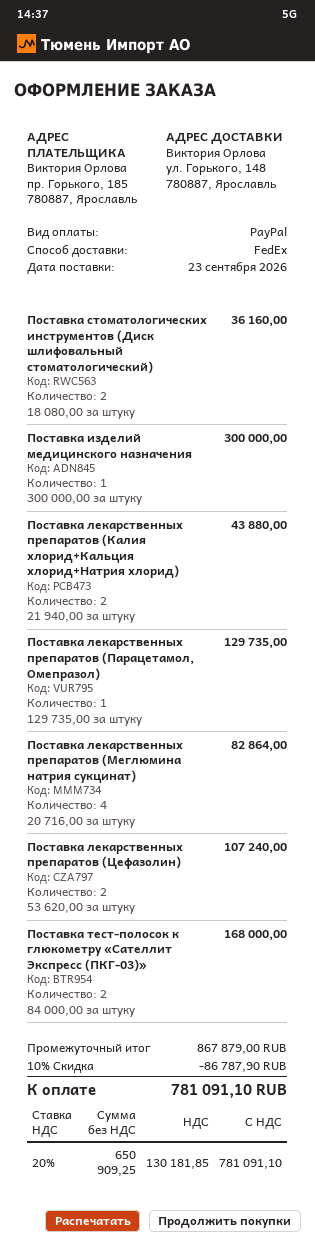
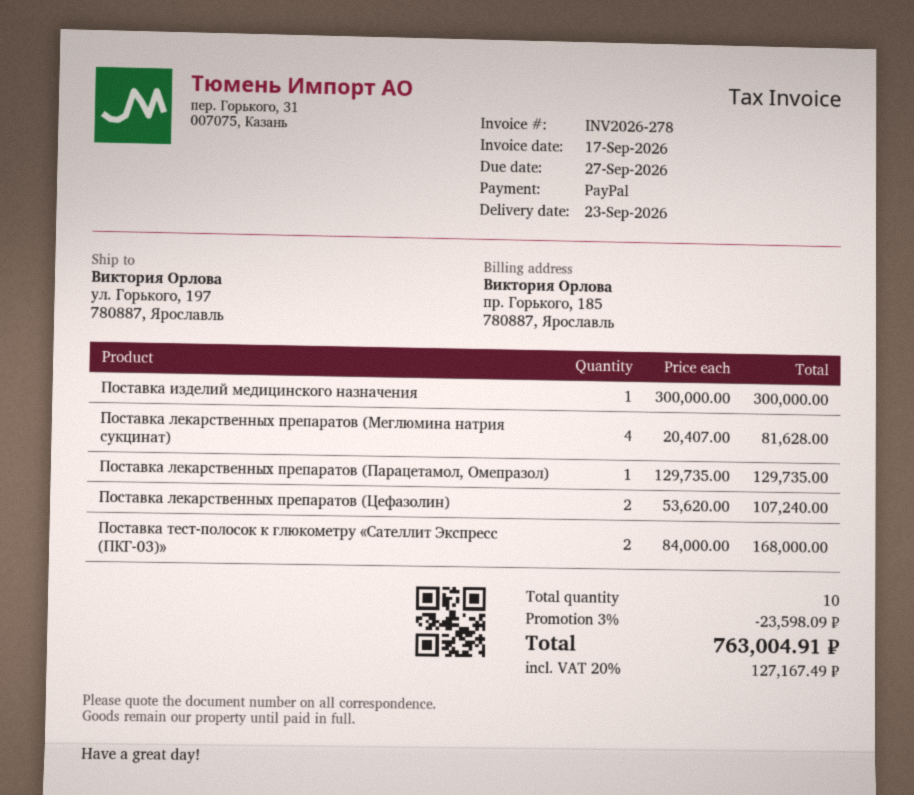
ship to: ул. Горького, 148, 780887, Ярославль -> ул. Горького, 197, 780887, Ярославль
Поставка стоматологических инструментов (Диск шлифовальный стоматологический): 2 x 18080.00 = 36160.00 -> none
Поставка лекарственных препаратов (Калия хлорид+Кальция хлорид+Натрия хлорид): 2 x 21940.00 = 43880.00 -> none
Поставка лекарственных препаратов (Меглюмина натрия сукцинат): 4 x 20716.00 = 82864.00 -> 4 x 20407.00 = 81628.00
discount: 10% = 86787.90 -> 3% = 23598.09
tax: 20% = 130181.85 -> 20% = 127167.49
total: 781091.10 -> 763004.91

